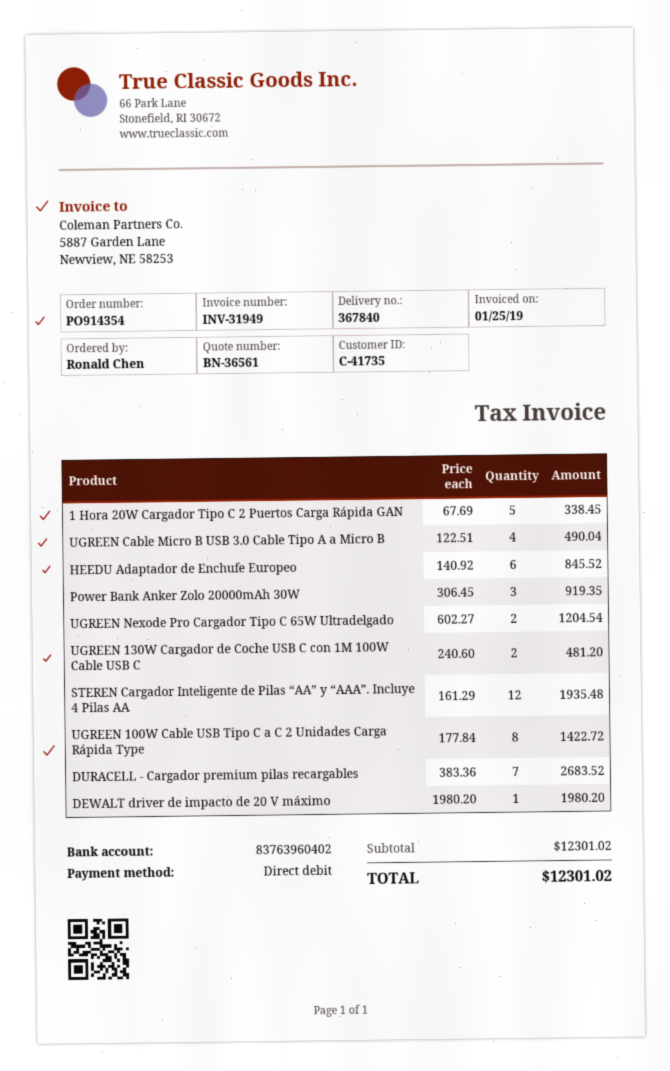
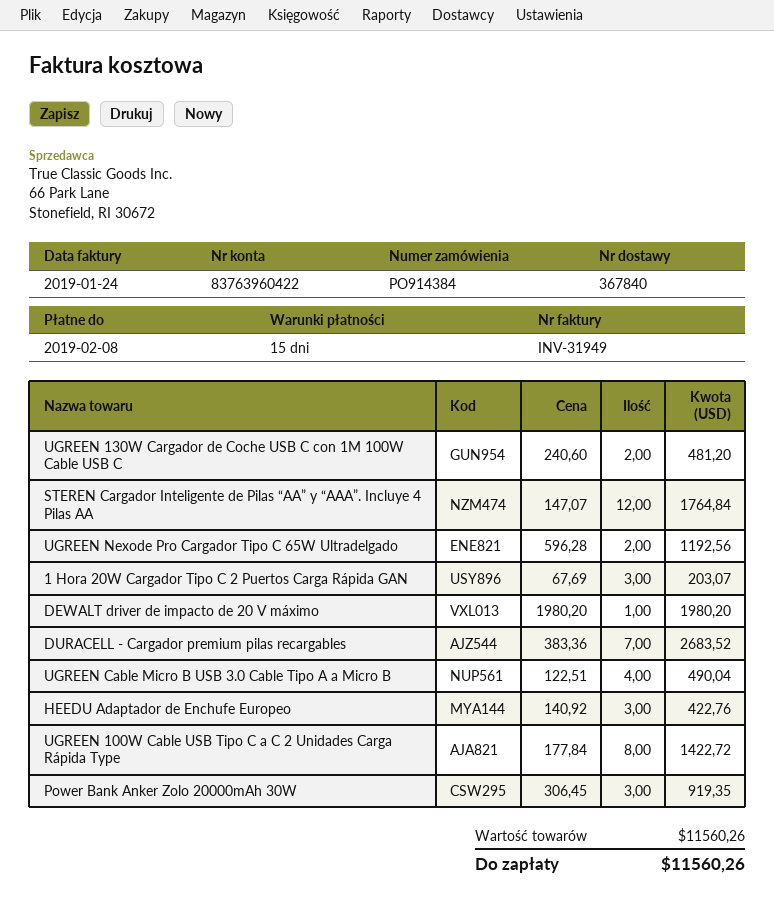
order number: PO914354 -> PO914384
invoice date: 2019-01-25 -> 2019-01-24
bank account: 83763960402 -> 83763960422
1 Hora 20W Cargador Tipo C 2 Puertos Carga Rápida GAN: 5 x 67.69 = 338.45 -> 3 x 67.69 = 203.07
HEEDU Adaptador de Enchufe Europeo: 6 x 140.92 = 845.52 -> 3 x 140.92 = 422.76
UGREEN Nexode Pro Cargador Tipo C 65W Ultradelgado: 2 x 602.27 = 1204.54 -> 2 x 596.28 = 1192.56
STEREN Cargador Inteligente de Pilas “AA” y “AAA”. Incluye 4 Pilas AA: 12 x 161.29 = 1935.48 -> 12 x 147.07 = 1764.84
subtotal: 12301.02 -> 11560.26
total: 12301.02 -> 11560.26

